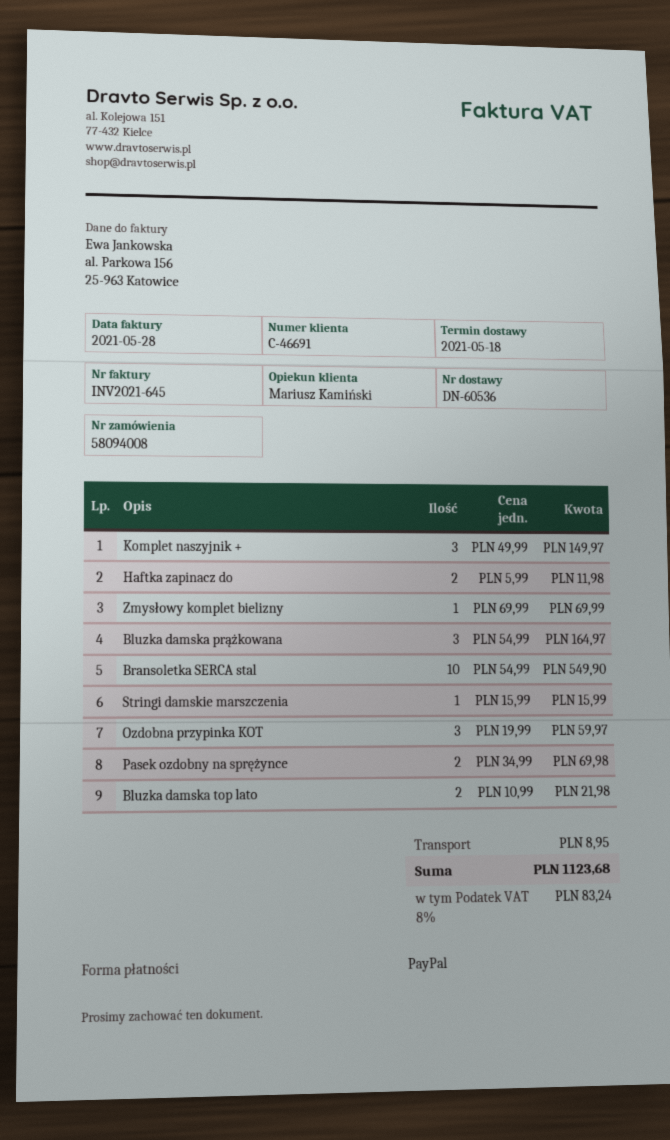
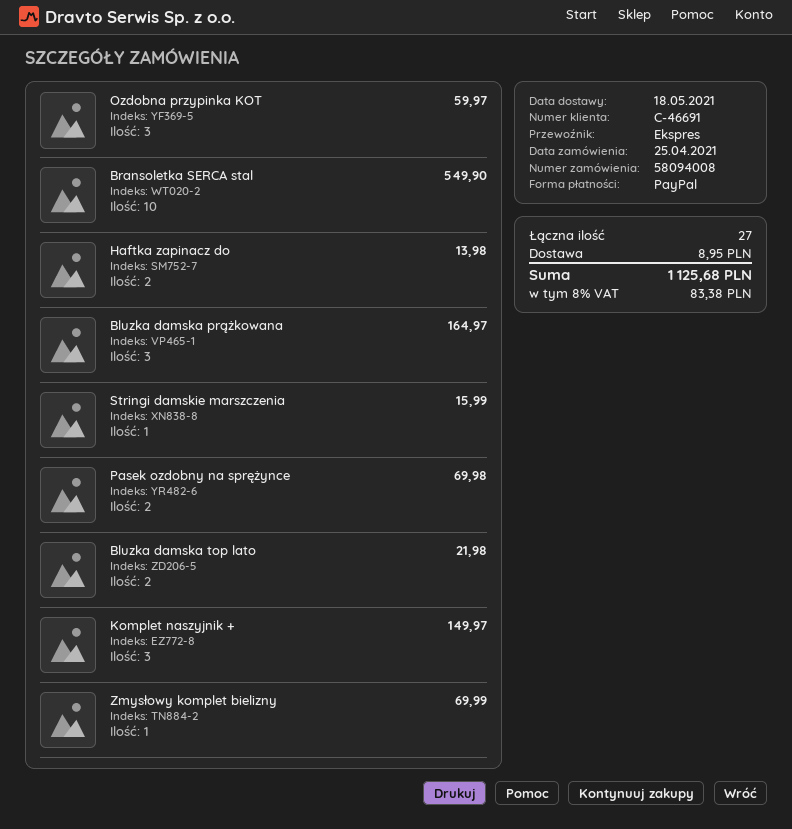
Haftka zapinacz do: 2 for 11.98 -> 2 for 13.98
tax: 8% = 83.24 -> 8% = 83.38
total: 1123.68 -> 1125.68

